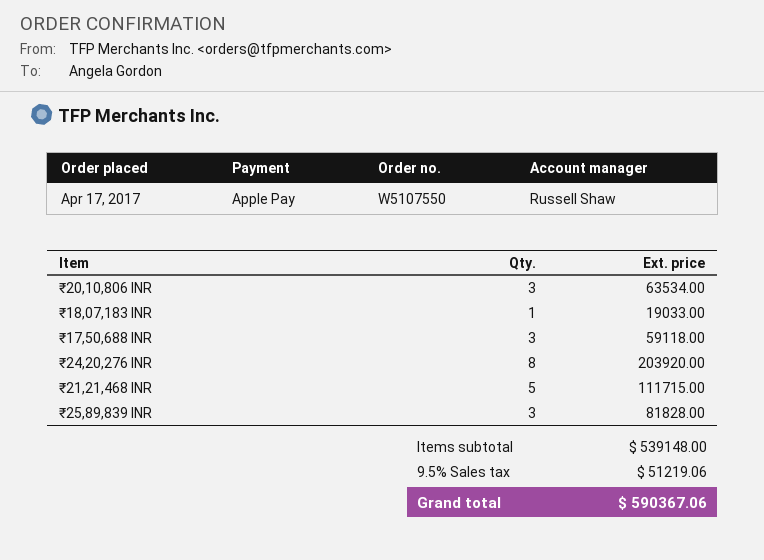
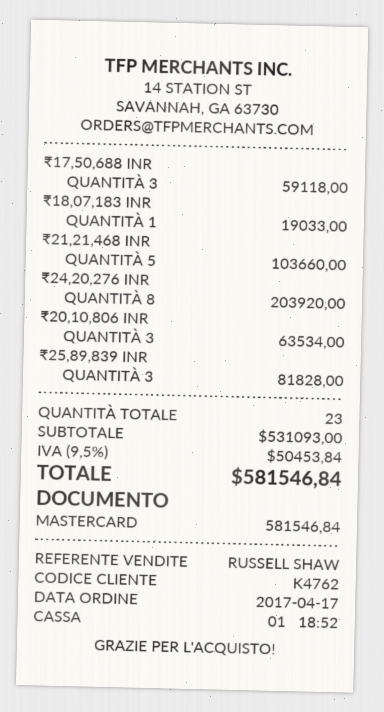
payment method: Apple Pay -> Mastercard
₹21,21,468 INR: 5 for 111715.00 -> 5 for 103660.00
subtotal: 539148.00 -> 531093.00
tax: 9.5% = 51219.06 -> 9.5% = 50453.84
total: 590367.06 -> 581546.84

